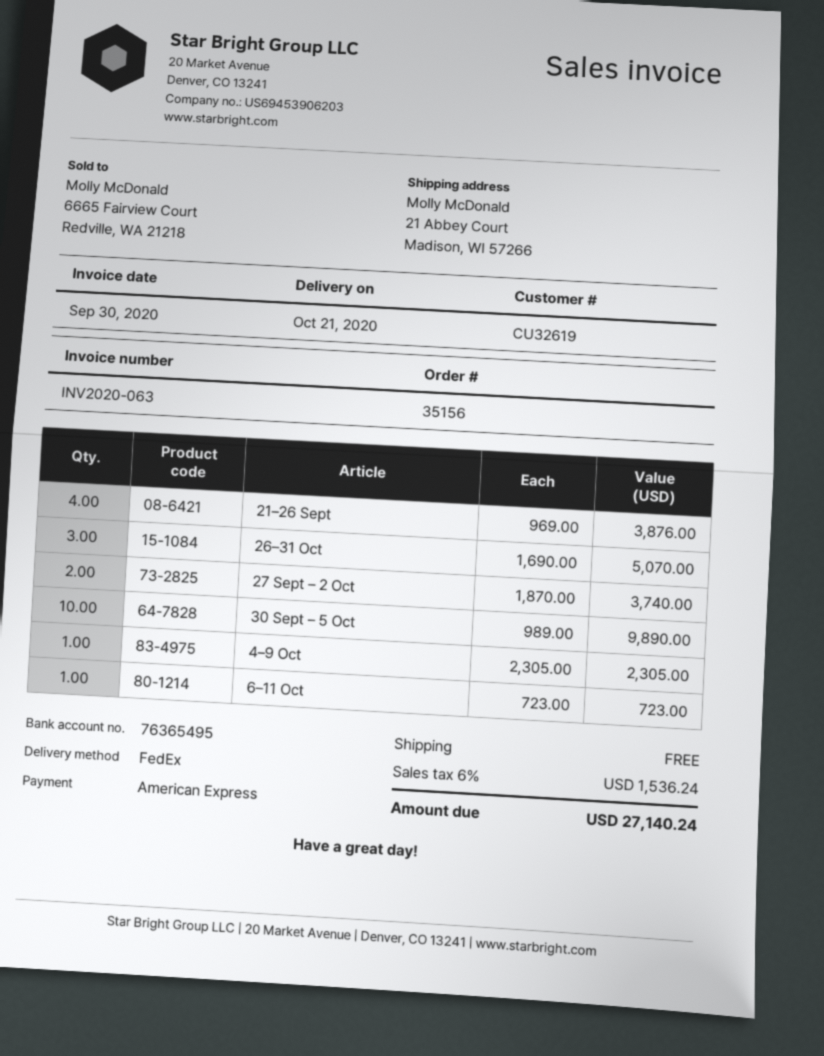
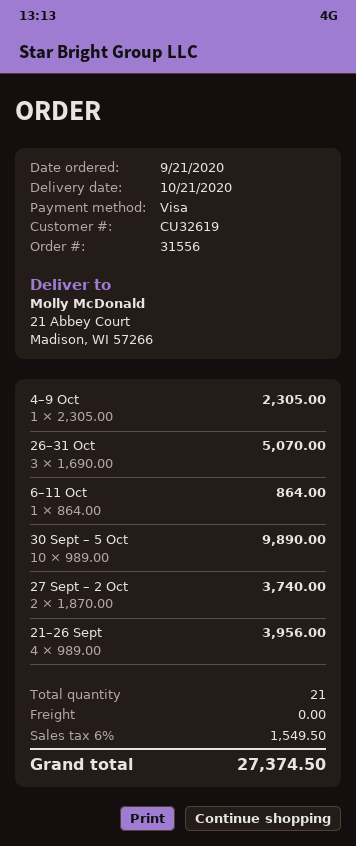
order number: 35156 -> 31556
payment method: American Express -> Visa
21–26 Sept: 4 x 969.00 = 3876.00 -> 4 x 989.00 = 3956.00
6–11 Oct: 1 x 723.00 = 723.00 -> 1 x 864.00 = 864.00
tax: 6% = 1536.24 -> 6% = 1549.50
total: 27140.24 -> 27374.50

